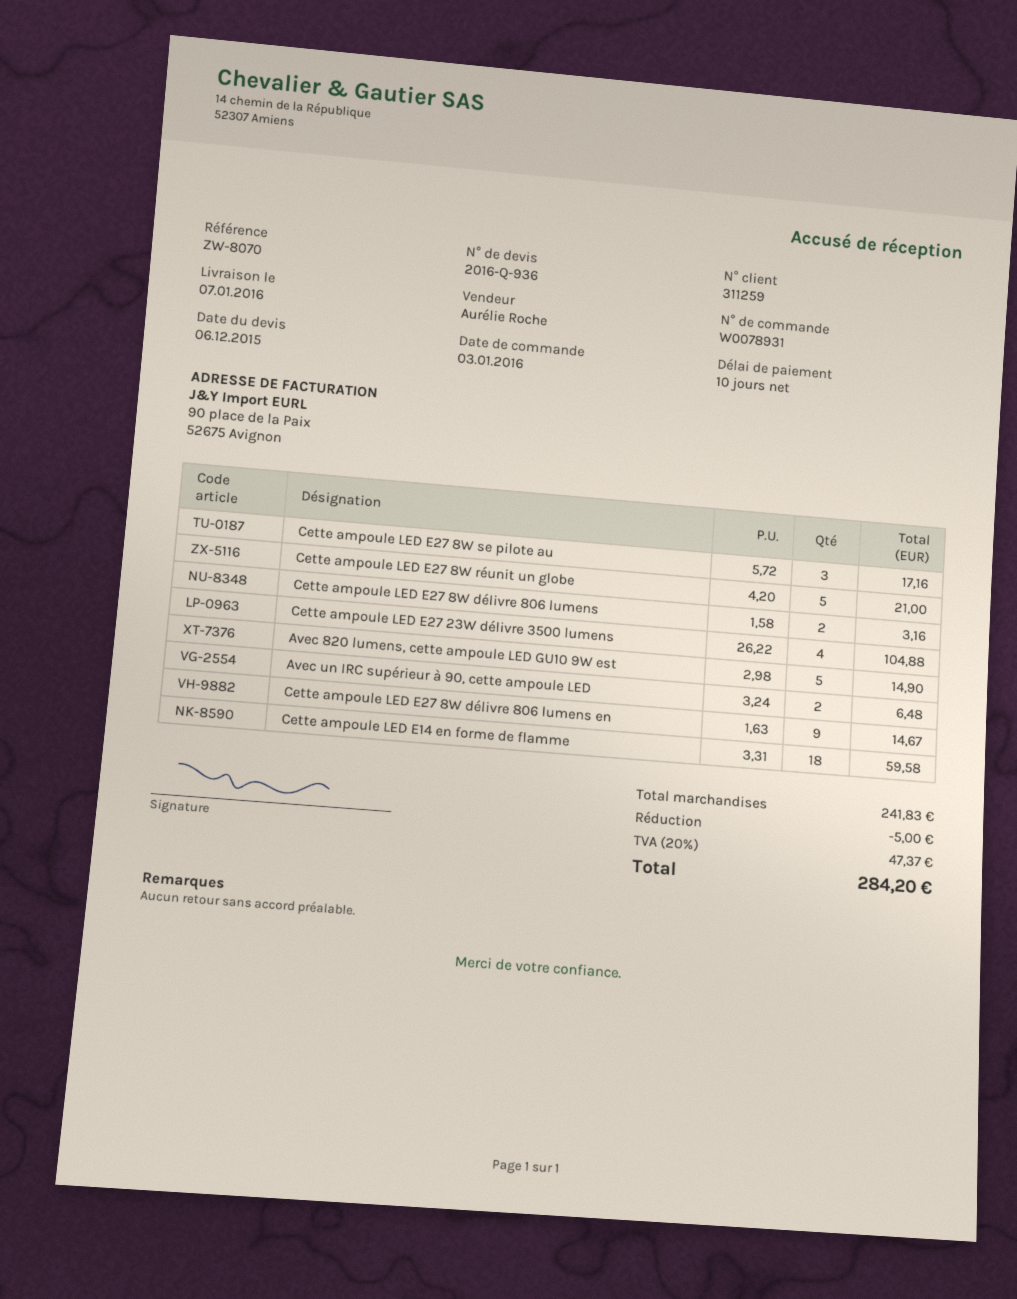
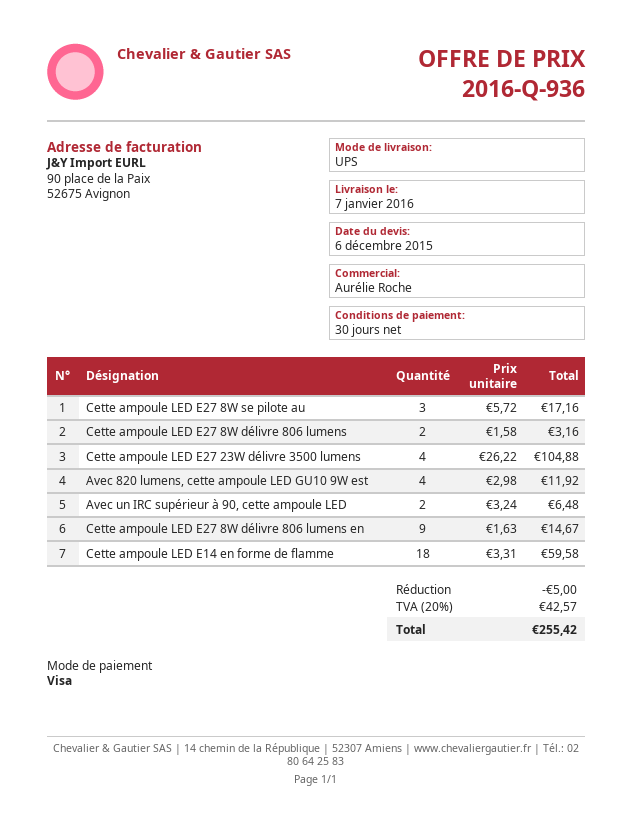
payment terms: 10 days -> 30 days
Cette ampoule LED E27 8W réunit un globe: 5 x 4.20 = 21.00 -> none
Avec 820 lumens, cette ampoule LED GU10 9W est: 5 x 2.98 = 14.90 -> 4 x 2.98 = 11.92
tax: 20% = 47.37 -> 20% = 42.57
total: 284.20 -> 255.42

